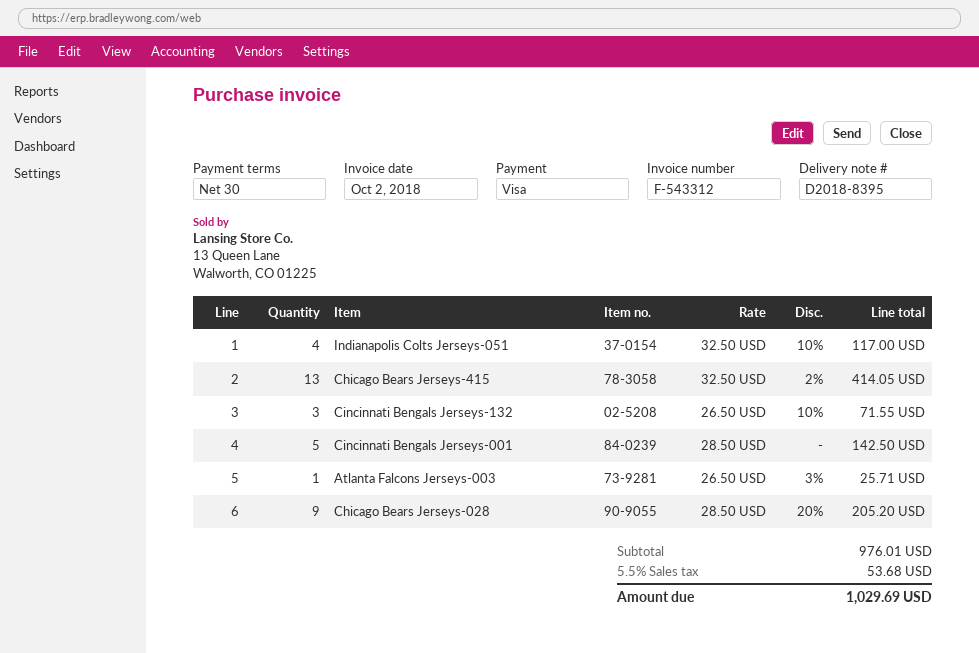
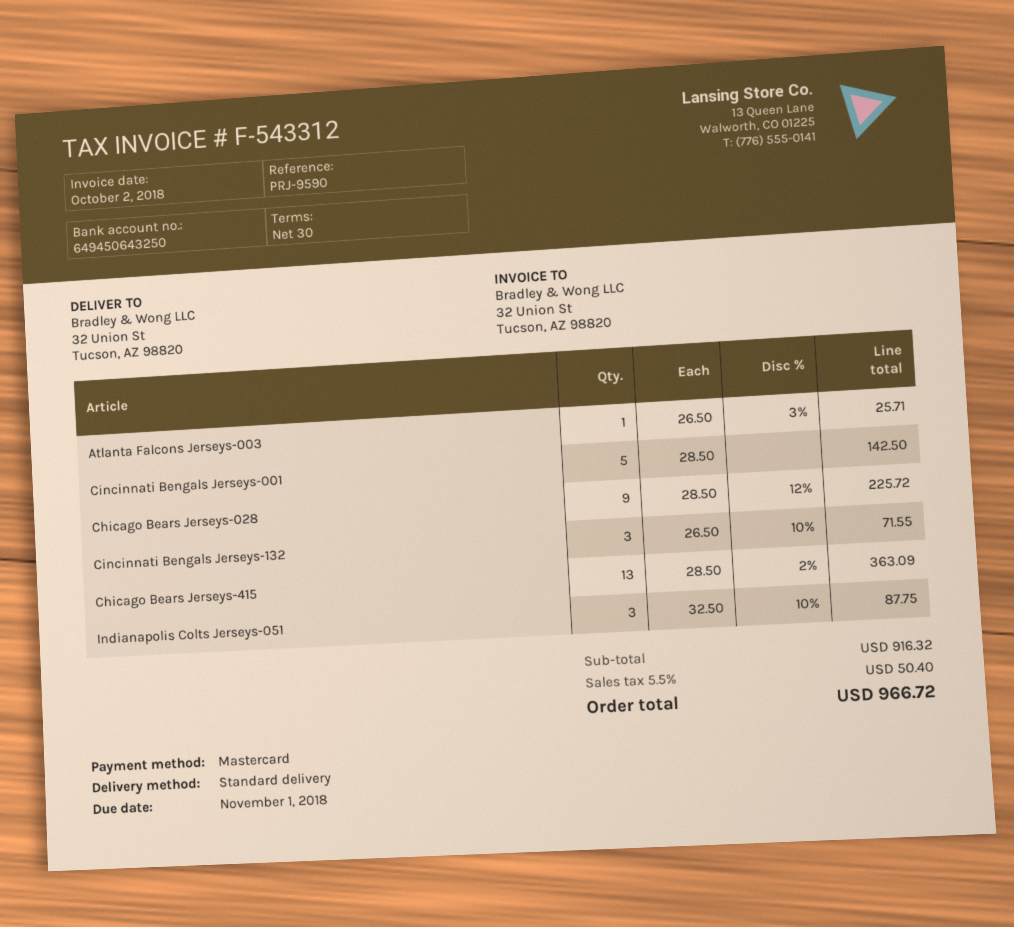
payment method: Visa -> Mastercard
Indianapolis Colts Jerseys-051: 4 x 32.50 - 10% = 117.00 -> 3 x 32.50 - 10% = 87.75
Chicago Bears Jerseys-415: 13 x 32.50 - 2% = 414.05 -> 13 x 28.50 - 2% = 363.09
Chicago Bears Jerseys-028: 9 x 28.50 - 20% = 205.20 -> 9 x 28.50 - 12% = 225.72
subtotal: 976.01 -> 916.32
tax: 5.5% = 53.68 -> 5.5% = 50.40
total: 1029.69 -> 966.72

